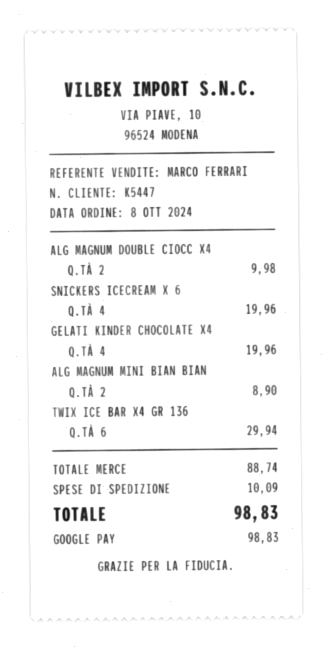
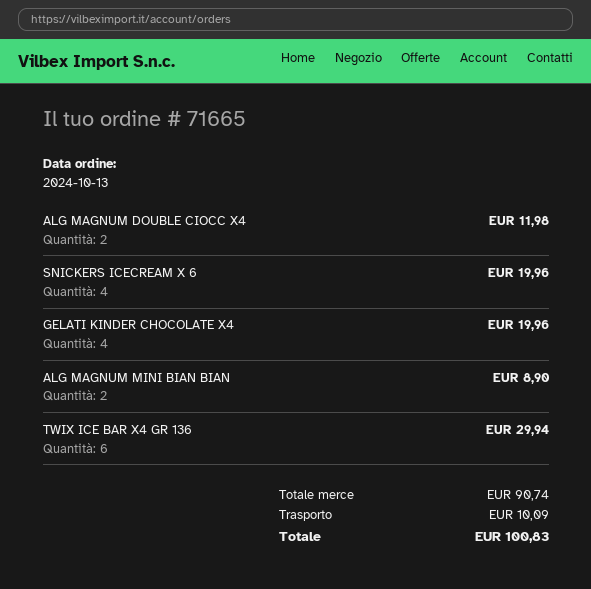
order date: 2024-10-08 -> 2024-10-13
ALG MAGNUM DOUBLE CIOCC X4: 2 for 9.98 -> 2 for 11.98
subtotal: 88.74 -> 90.74
total: 98.83 -> 100.83

